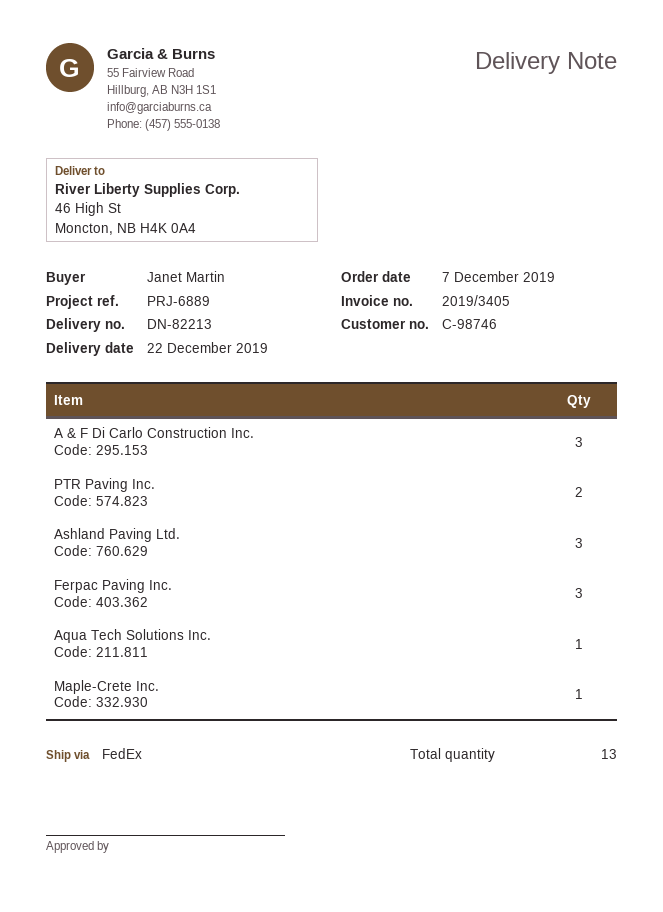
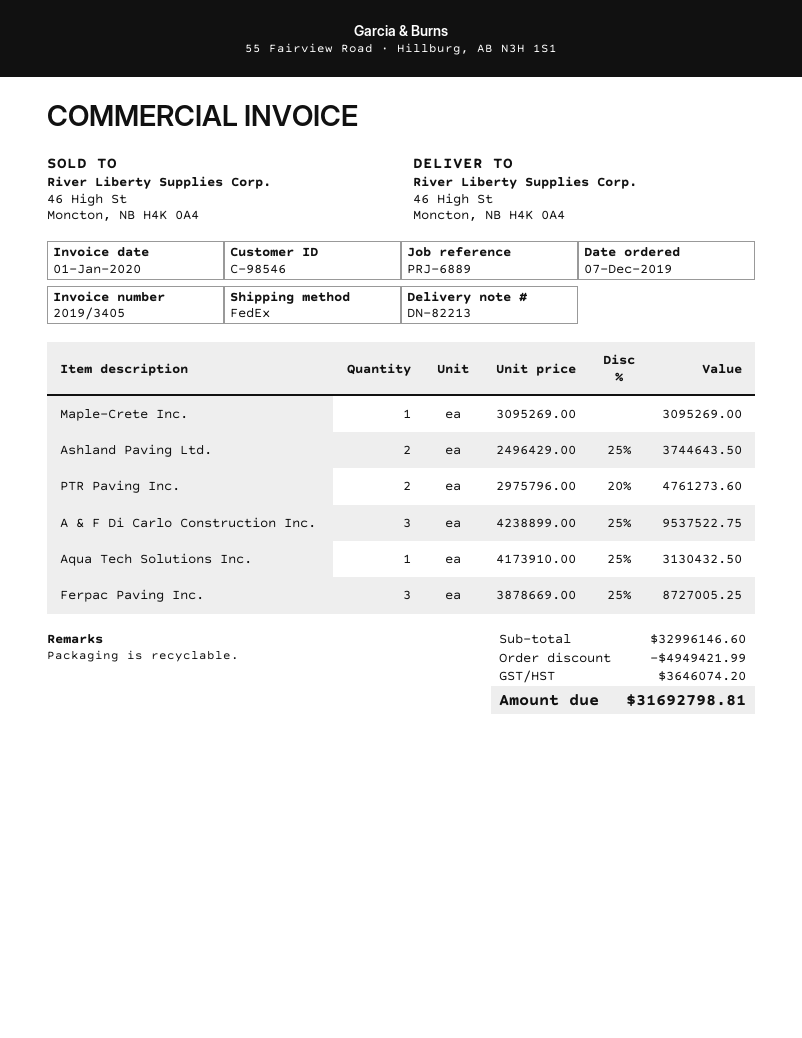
customer number: C-98746 -> C-98546
Ashland Paving Ltd.: 3 -> 2

